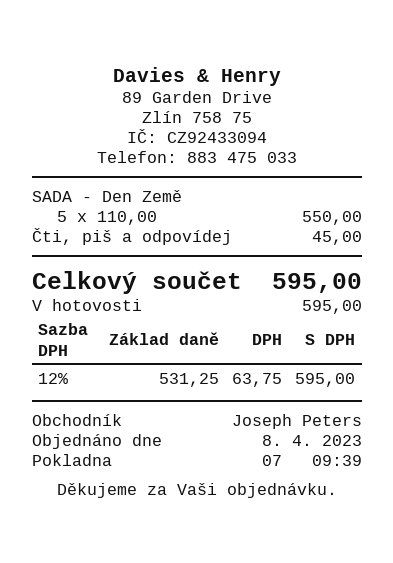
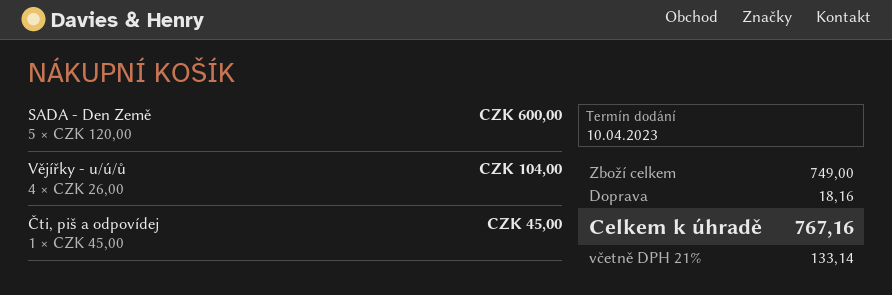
SADA - Den Země: 5 x 110.00 = 550.00 -> 5 x 120.00 = 600.00
Vějířky - u/ú/ů: none -> 4 x 26.00 = 104.00
shipping: none -> 18.16
tax: 12% = 63.75 -> 21% = 133.14
total: 595.00 -> 767.16

